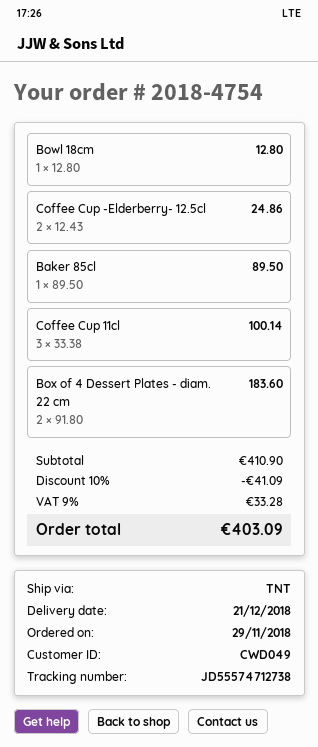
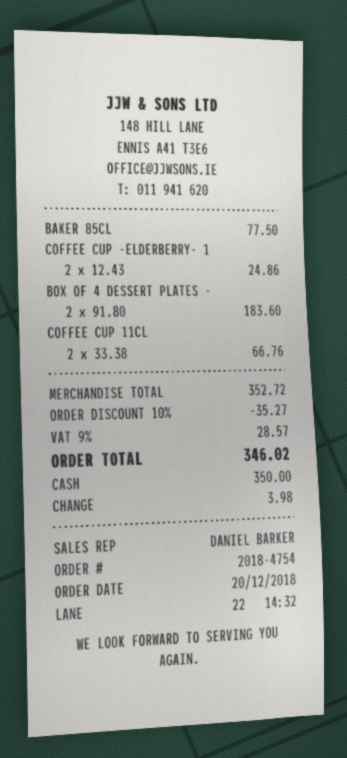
order date: 2018-11-29 -> 2018-12-20
Bowl 18cm: 1 x 12.80 = 12.80 -> none
Baker 85cl: 1 x 89.50 = 89.50 -> 1 x 77.50 = 77.50
Coffee Cup 11cl: 3 x 33.38 = 100.14 -> 2 x 33.38 = 66.76
subtotal: 410.90 -> 352.72
discount: 10% = 41.09 -> 10% = 35.27
tax: 9% = 33.28 -> 9% = 28.57
total: 403.09 -> 346.02

